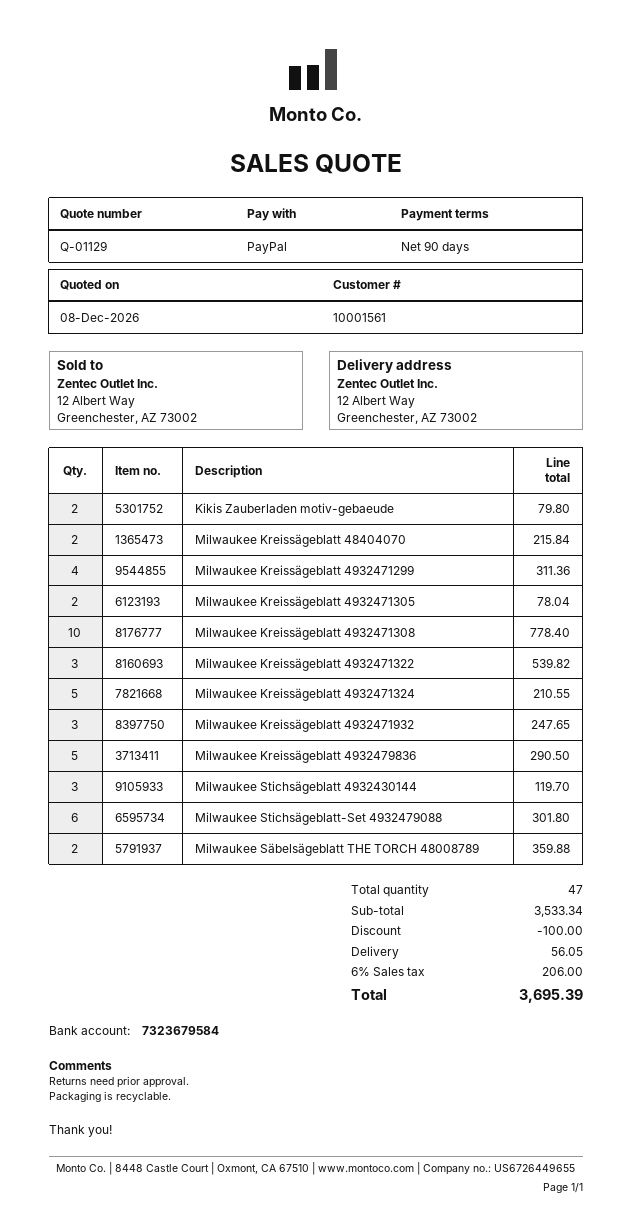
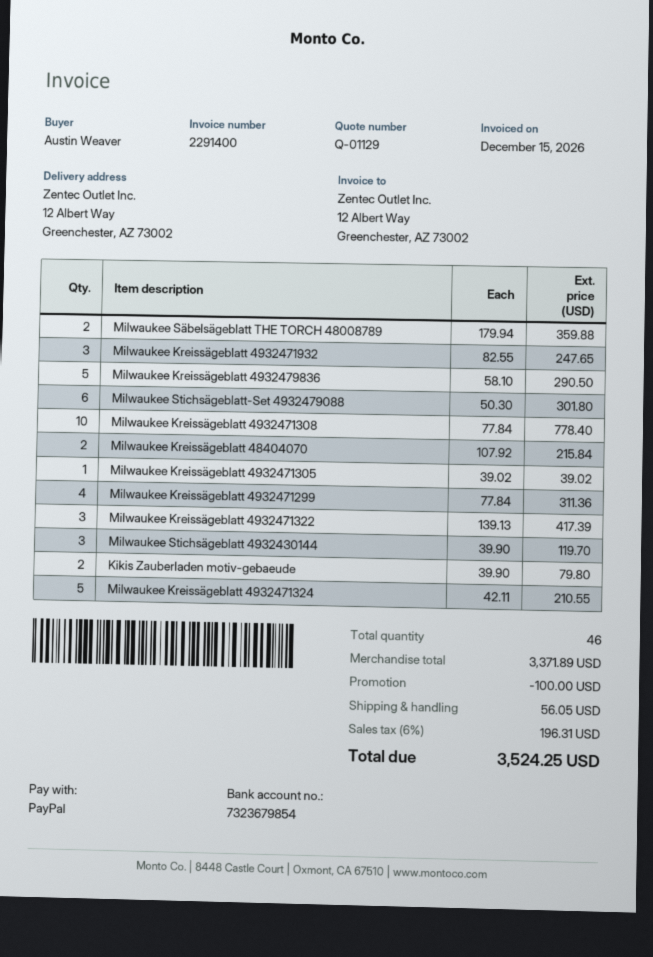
bank account: 7323679584 -> 7323679854
Milwaukee Kreissägeblatt 4932471305: 2 for 78.04 -> 1 for 39.02
Milwaukee Kreissägeblatt 4932471322: 3 for 539.82 -> 3 for 417.39
total quantity: 47 -> 46
subtotal: 3533.34 -> 3371.89
tax: 6% = 206.00 -> 6% = 196.31
total: 3695.39 -> 3524.25

